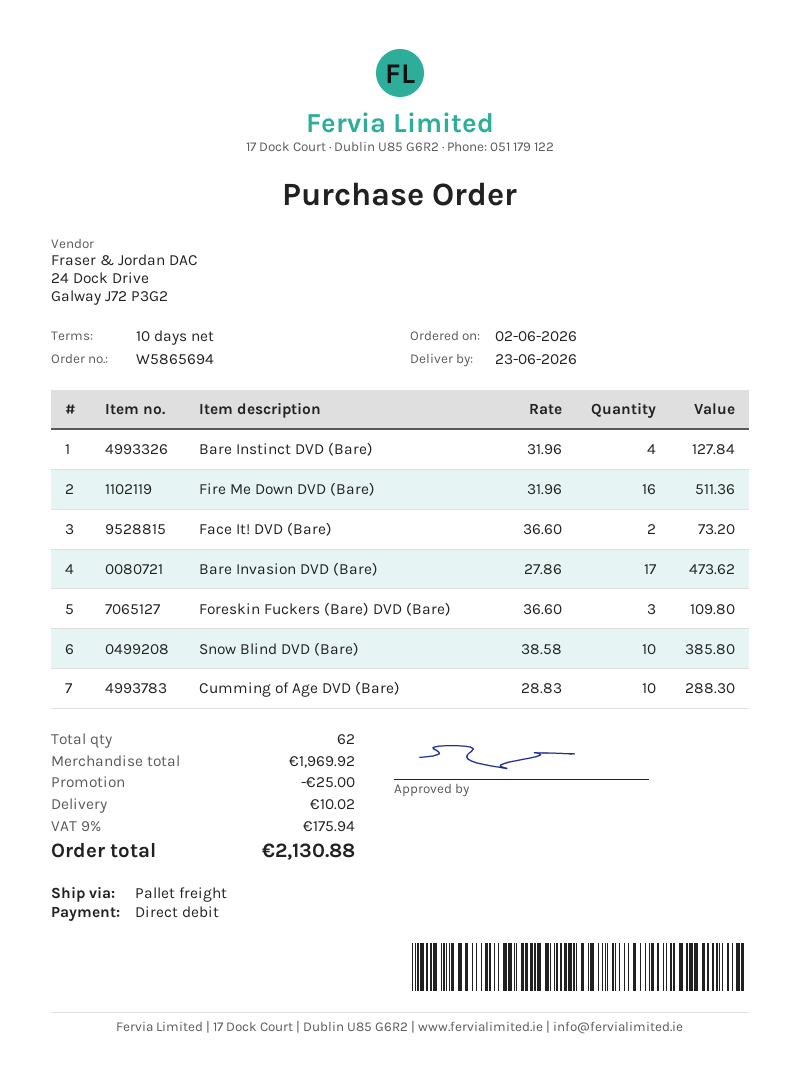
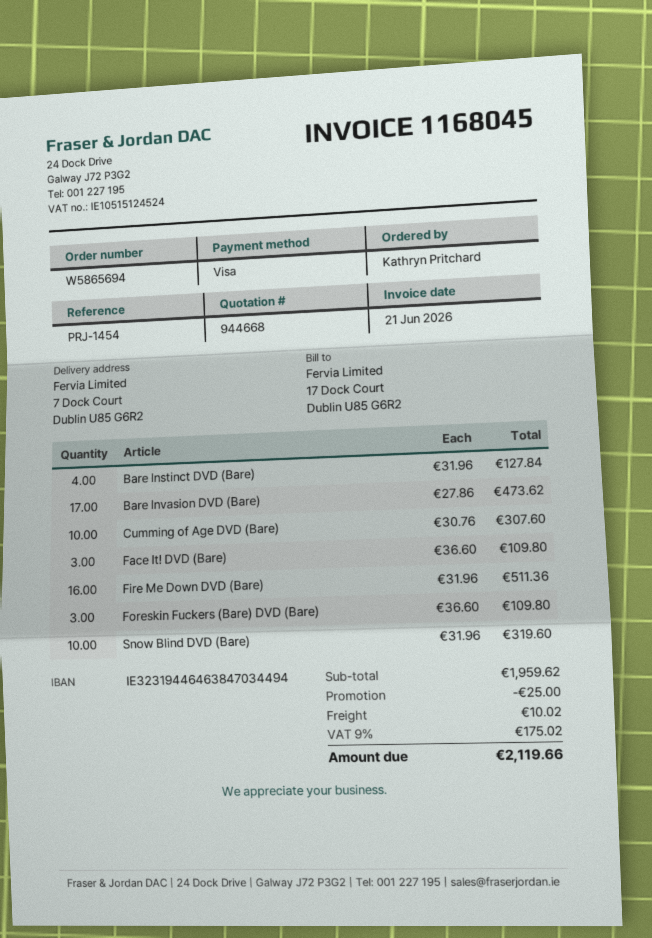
payment method: direct debit -> Visa
Face It! DVD (Bare): 2 x 36.60 = 73.20 -> 3 x 36.60 = 109.80
Snow Blind DVD (Bare): 10 x 38.58 = 385.80 -> 10 x 31.96 = 319.60
Cumming of Age DVD (Bare): 10 x 28.83 = 288.30 -> 10 x 30.76 = 307.60
subtotal: 1969.92 -> 1959.62
tax: 9% = 175.94 -> 9% = 175.02
total: 2130.88 -> 2119.66

